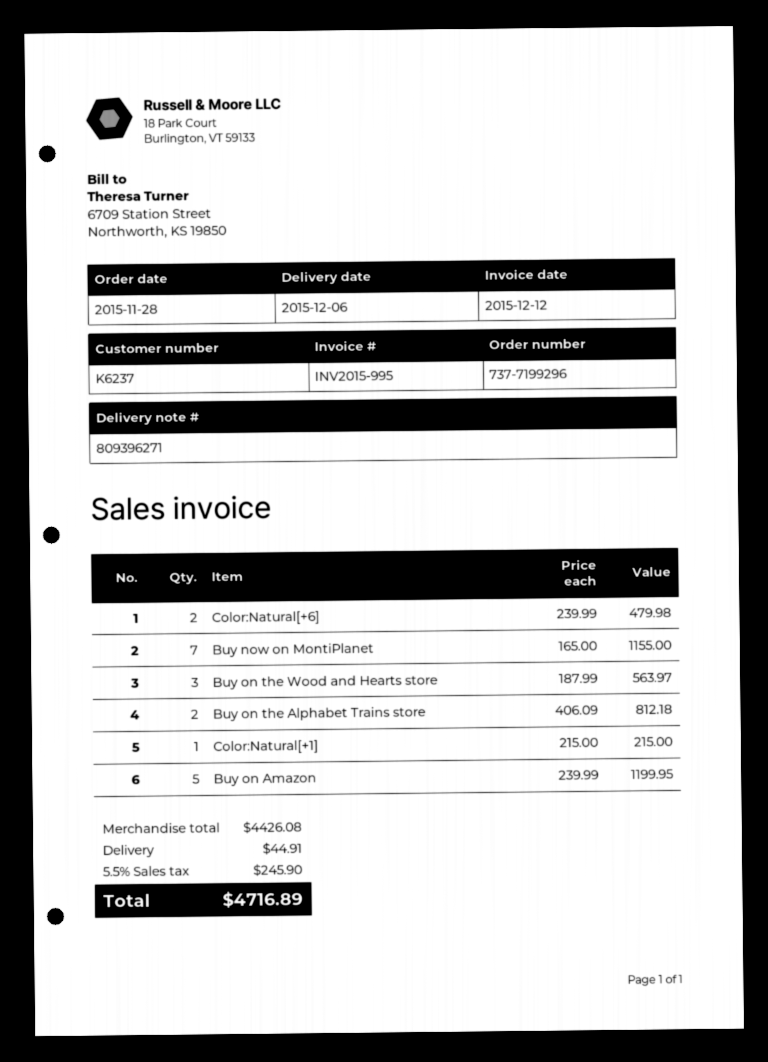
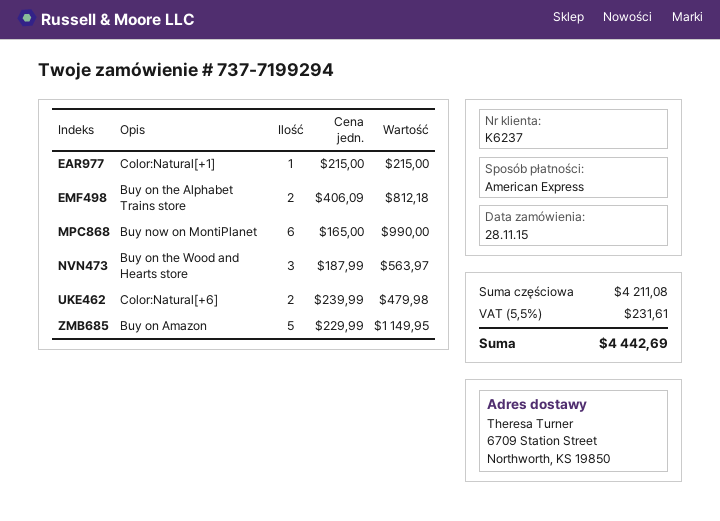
order number: 737-7199296 -> 737-7199294
Buy now on MontiPlanet: 7 x 165.00 = 1155.00 -> 6 x 165.00 = 990.00
Buy on Amazon: 5 x 239.99 = 1199.95 -> 5 x 229.99 = 1149.95
subtotal: 4426.08 -> 4211.08
shipping: 44.91 -> none
tax: 5.5% = 245.90 -> 5.5% = 231.61
total: 4716.89 -> 4442.69

